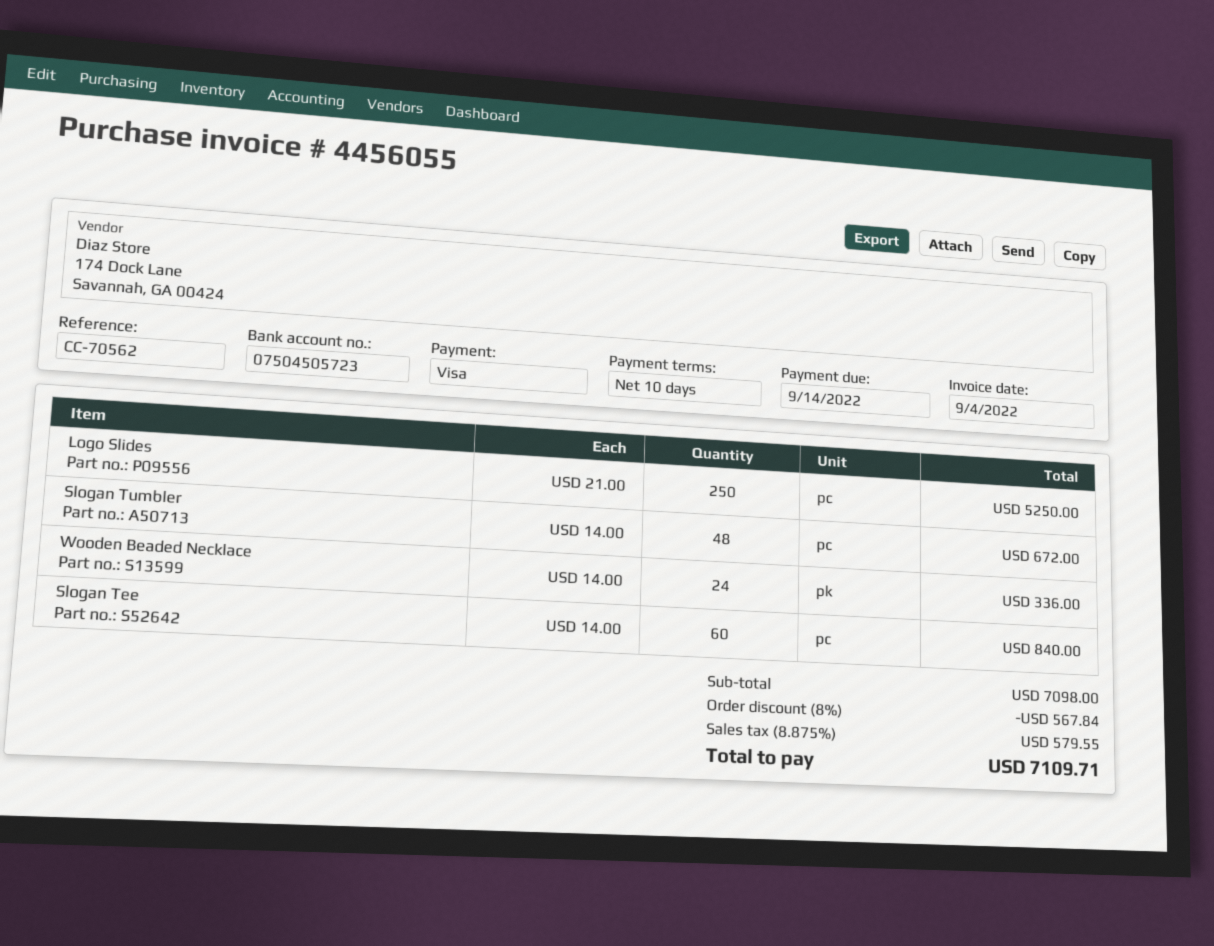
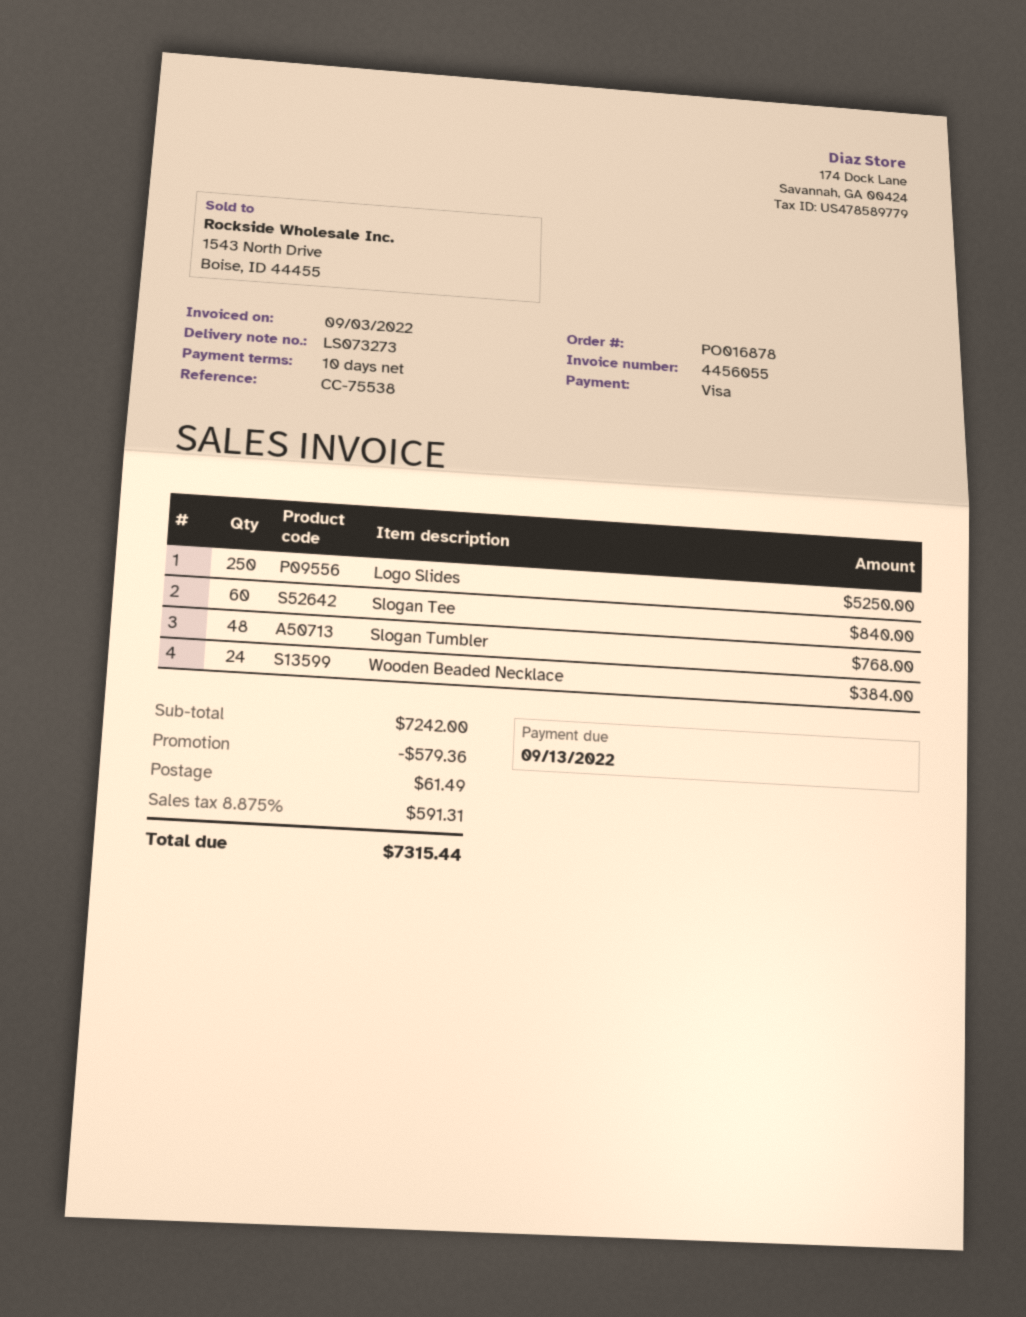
invoice date: 2022-09-04 -> 2022-09-03
due date: 2022-09-14 -> 2022-09-13
reference: CC-70562 -> CC-75538
Slogan Tumbler: 48 for 672.00 -> 48 for 768.00
Wooden Beaded Necklace: 24 for 336.00 -> 24 for 384.00
subtotal: 7098.00 -> 7242.00
discount: 567.84 -> 579.36
shipping: none -> 61.49
tax: 8.875% = 579.55 -> 8.875% = 591.31
total: 7109.71 -> 7315.44

